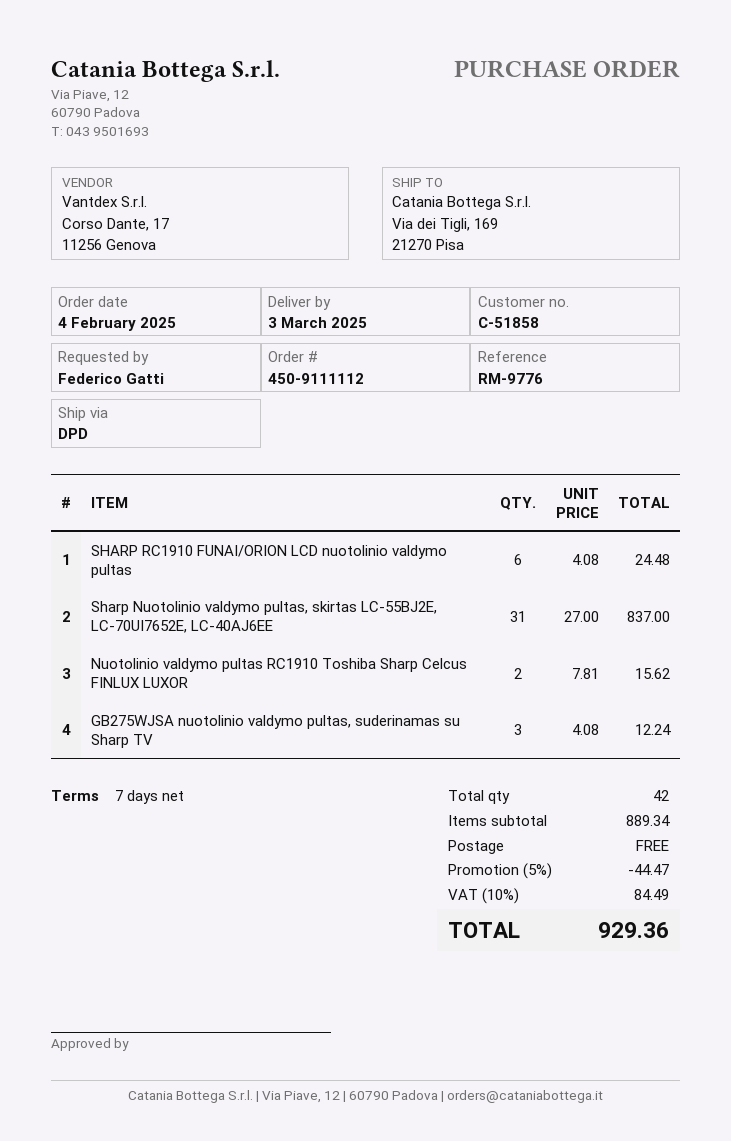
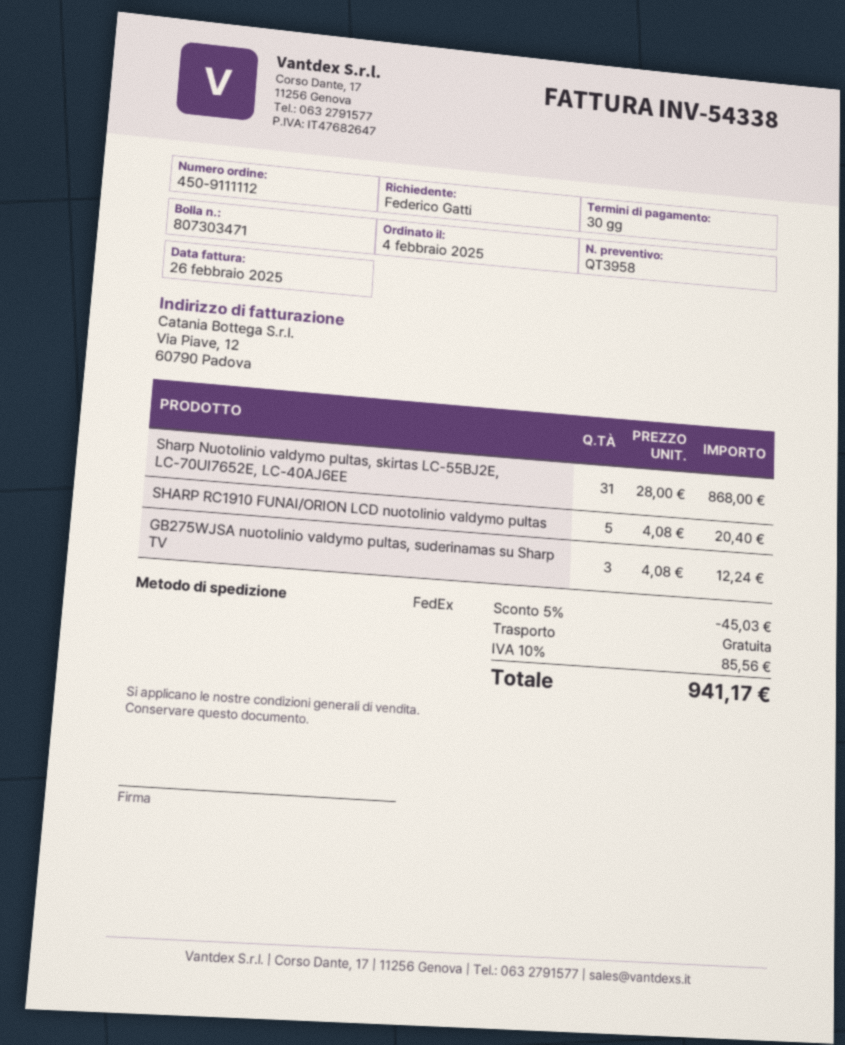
payment terms: 7 days -> 30 days
shipping method: DPD -> FedEx
SHARP RC1910 FUNAI/ORION LCD nuotolinio valdymo pultas: 6 x 4.08 = 24.48 -> 5 x 4.08 = 20.40
Sharp Nuotolinio valdymo pultas, skirtas LC-55BJ2E, LC-70UI7652E, LC-40AJ6EE: 31 x 27.00 = 837.00 -> 31 x 28.00 = 868.00
Nuotolinio valdymo pultas RC1910 Toshiba Sharp Celcus FINLUX LUXOR: 2 x 7.81 = 15.62 -> none
discount: 5% = 44.47 -> 5% = 45.03
tax: 10% = 84.49 -> 10% = 85.56
total: 929.36 -> 941.17

